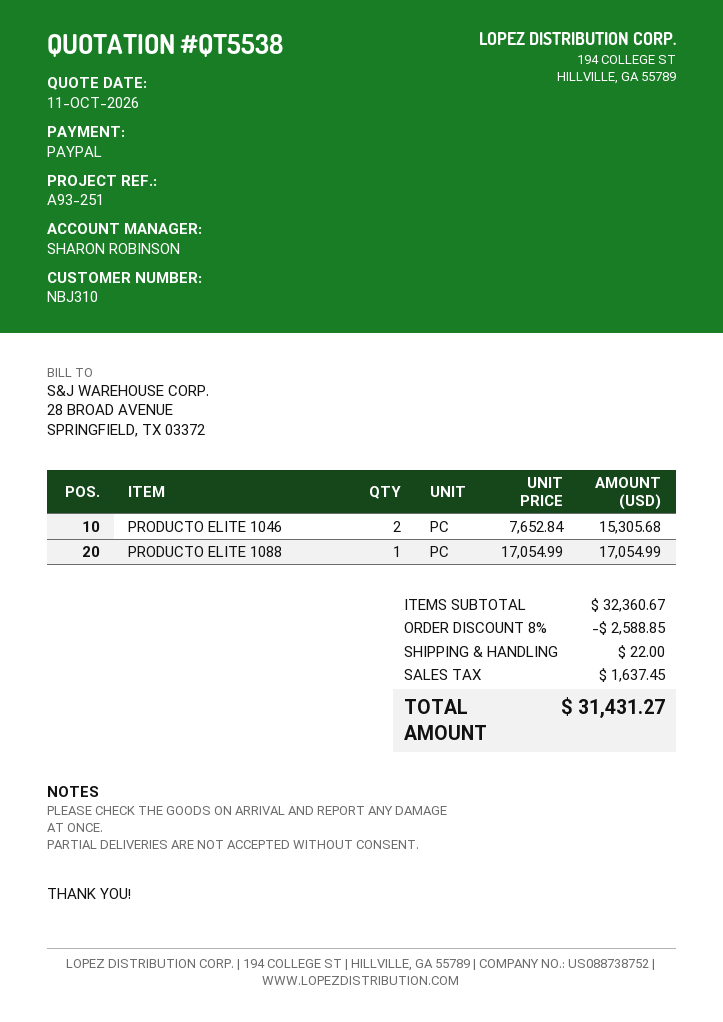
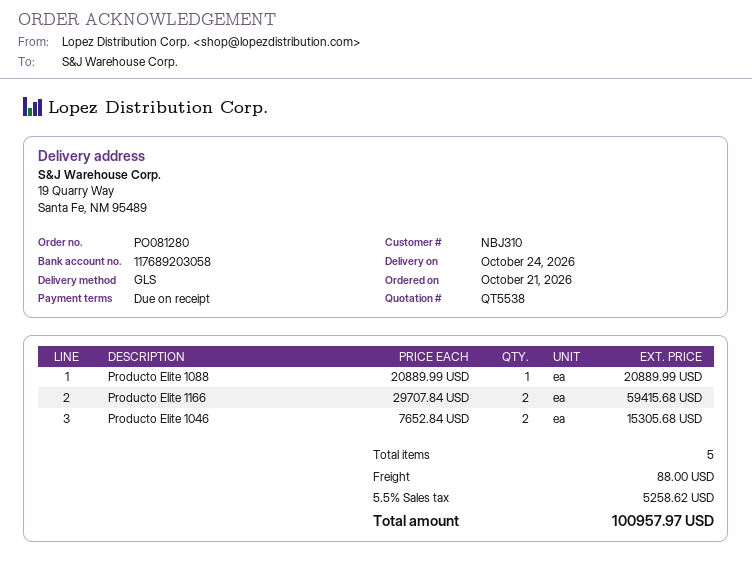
PRODUCTO ELITE 1088: 1 x 17054.99 = 17054.99 -> 1 x 20889.99 = 20889.99
Producto Elite 1166: none -> 2 x 29707.84 = 59415.68
discount: 8% = 2588.85 -> none
shipping: 22.00 -> 88.00
tax: 1637.45 -> 5258.62
total: 31431.27 -> 100957.97

